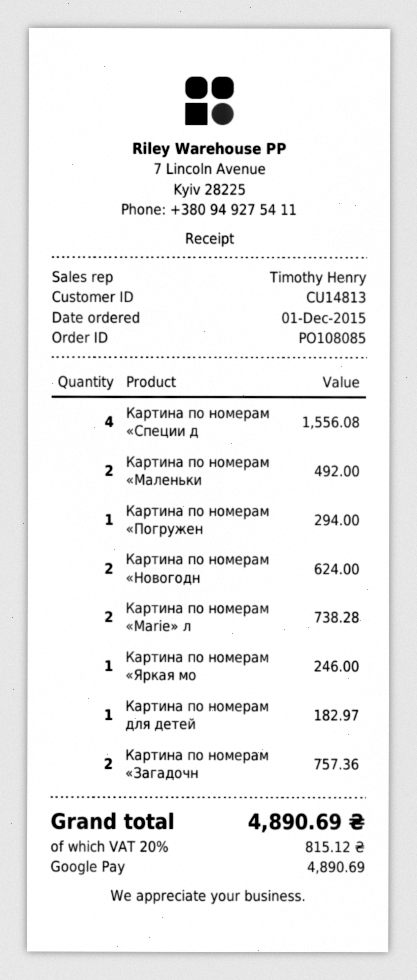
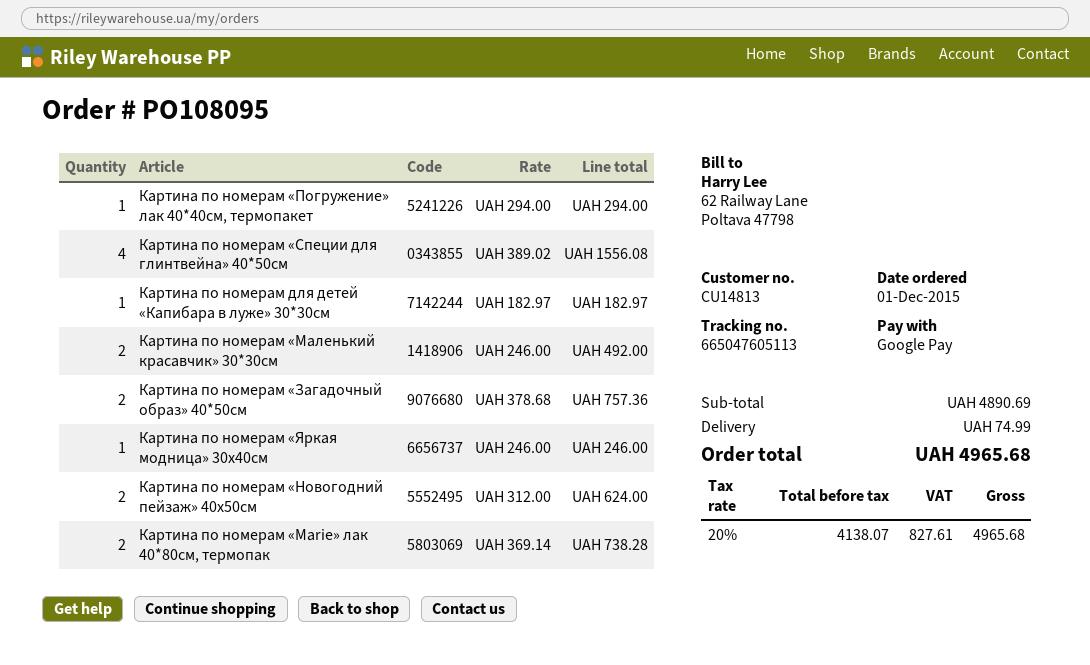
order number: PO108085 -> PO108095
shipping: none -> 74.99
tax: 20% = 815.12 -> 20% = 827.61
total: 4890.69 -> 4965.68

